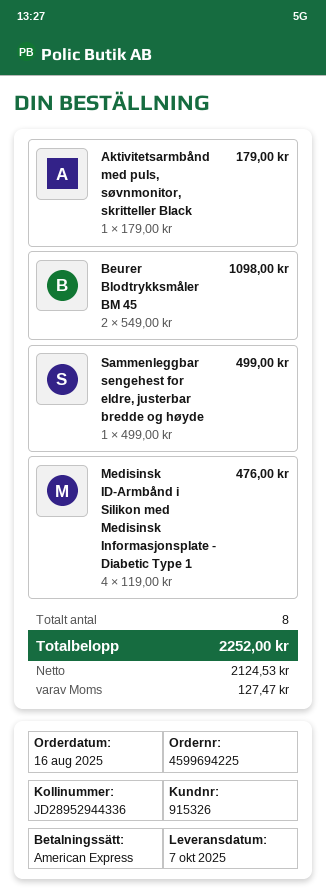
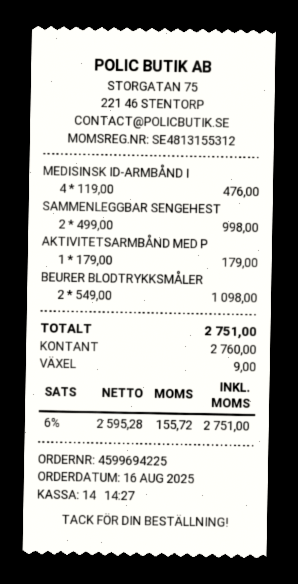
payment method: American Express -> cash
Sammenleggbar sengehest for eldre, justerbar bredde og høyde: 1 x 499.00 = 499.00 -> 2 x 499.00 = 998.00
net: 2124.53 -> 2595.28
tax: 127.47 -> 155.72
total: 2252.00 -> 2751.00

